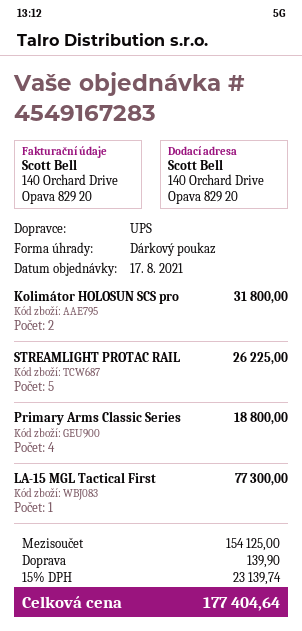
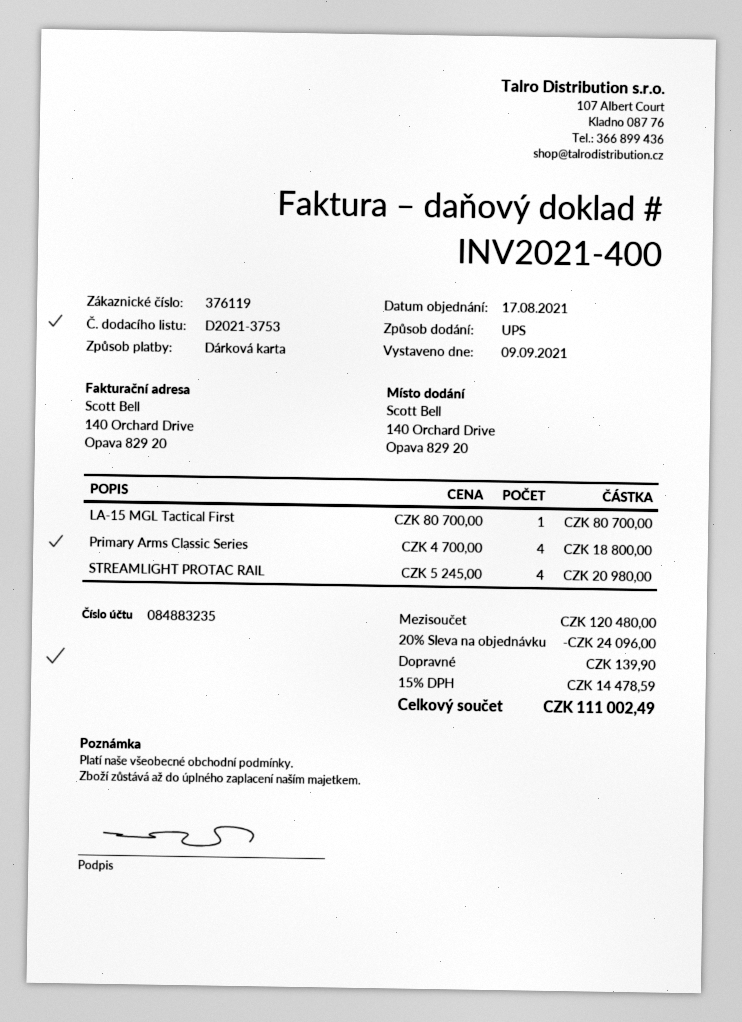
Kolimátor HOLOSUN SCS pro: 2 for 31800.00 -> none
STREAMLIGHT PROTAC RAIL: 5 for 26225.00 -> 4 for 20980.00
LA-15 MGL Tactical First: 1 for 77300.00 -> 1 for 80700.00
subtotal: 154125.00 -> 120480.00
discount: none -> 20% = 24096.00
tax: 15% = 23139.74 -> 15% = 14478.59
total: 177404.64 -> 111002.49

